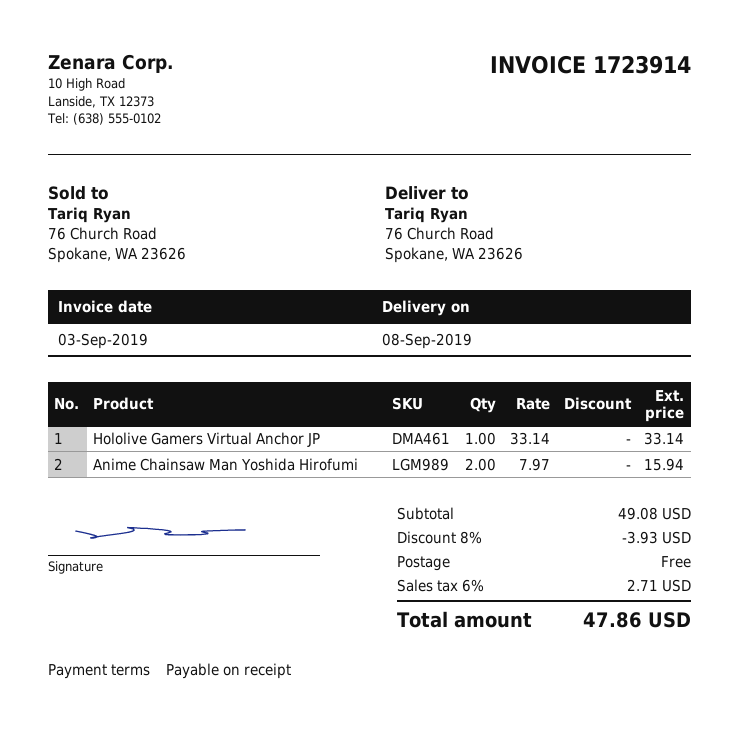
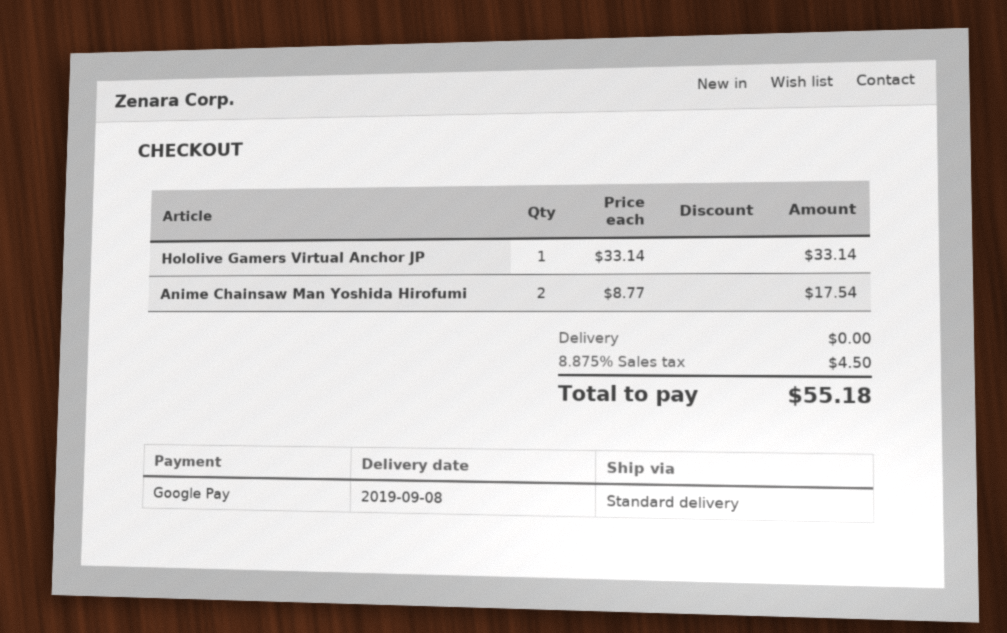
Anime Chainsaw Man Yoshida Hirofumi: 2 x 7.97 = 15.94 -> 2 x 8.77 = 17.54
discount: 8% = 3.93 -> none
tax: 6% = 2.71 -> 8.875% = 4.50
total: 47.86 -> 55.18

